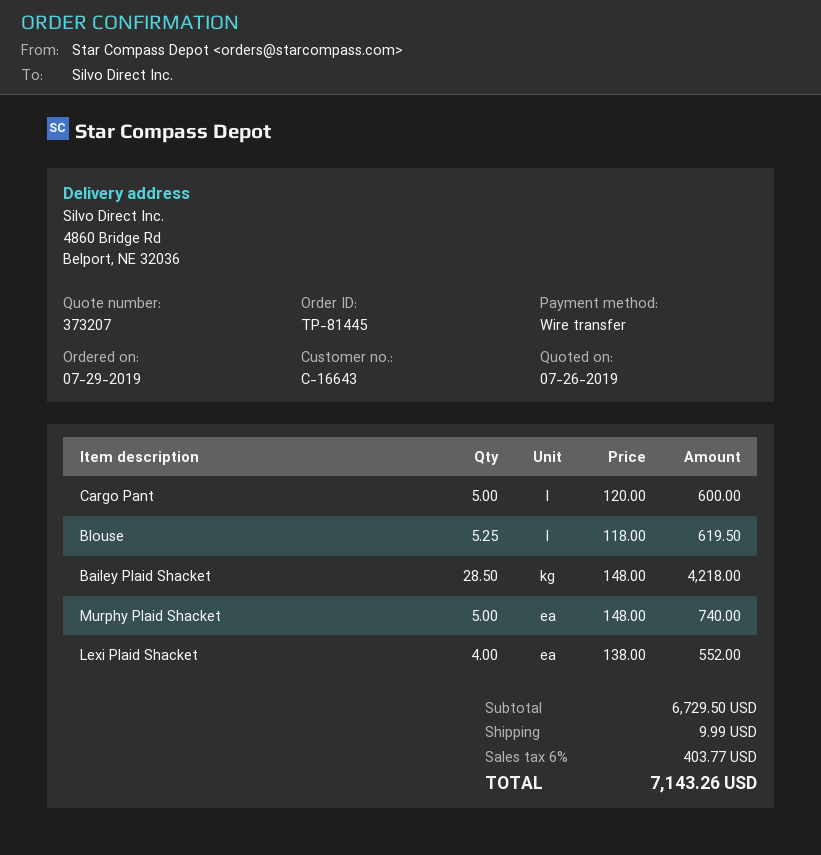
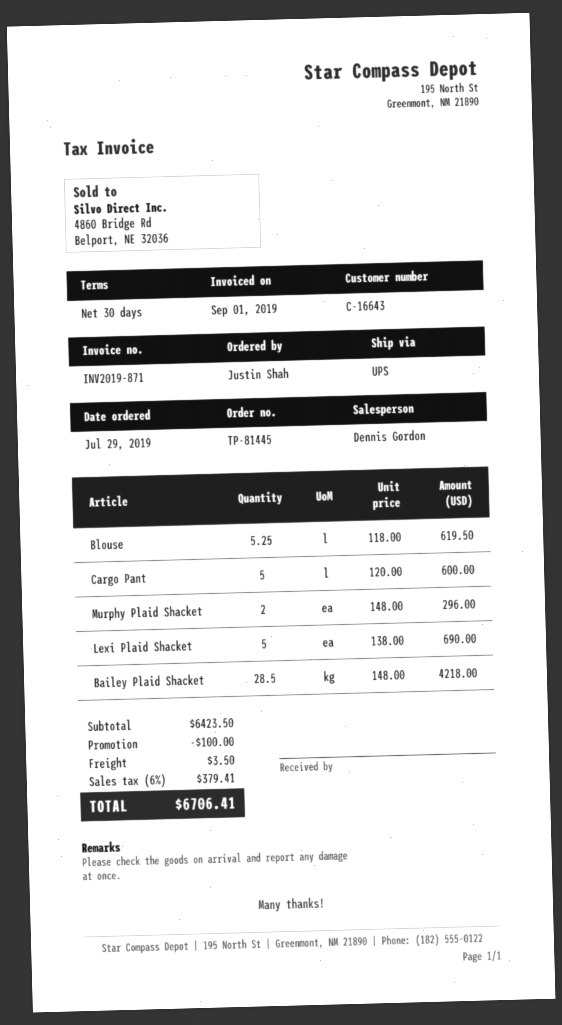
Murphy Plaid Shacket: 5 x 148.00 = 740.00 -> 2 x 148.00 = 296.00
Lexi Plaid Shacket: 4 x 138.00 = 552.00 -> 5 x 138.00 = 690.00
subtotal: 6729.50 -> 6423.50
discount: none -> 100.00
shipping: 9.99 -> 3.50
tax: 6% = 403.77 -> 6% = 379.41
total: 7143.26 -> 6706.41

